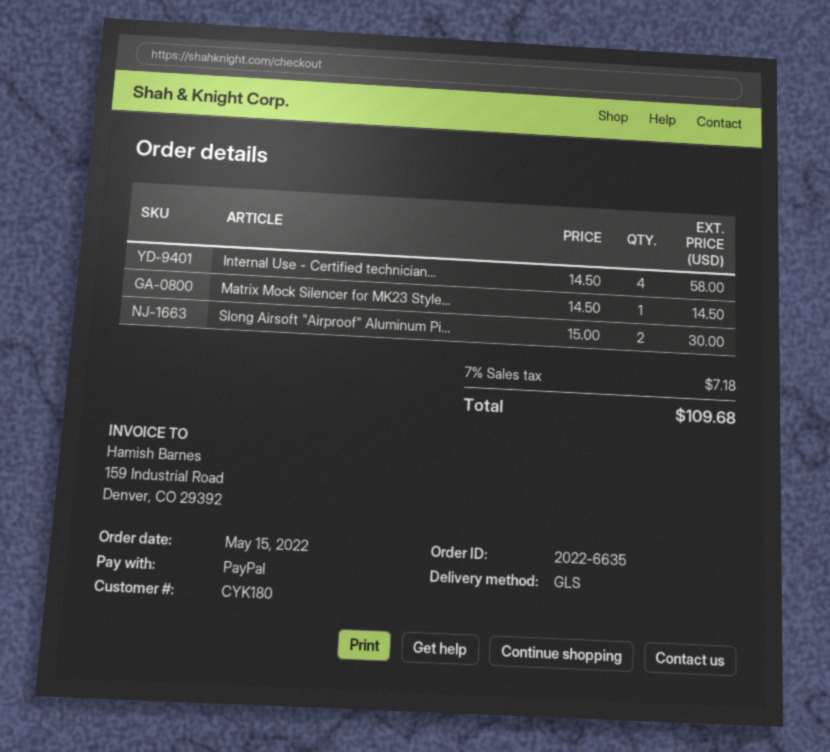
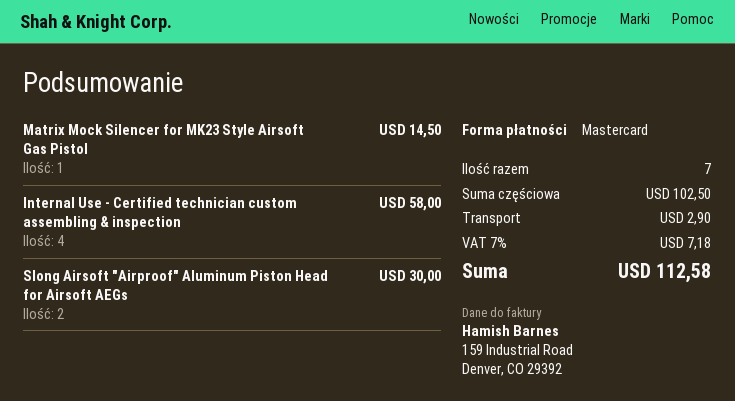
payment method: PayPal -> Mastercard
shipping: none -> 2.90
total: 109.68 -> 112.58

